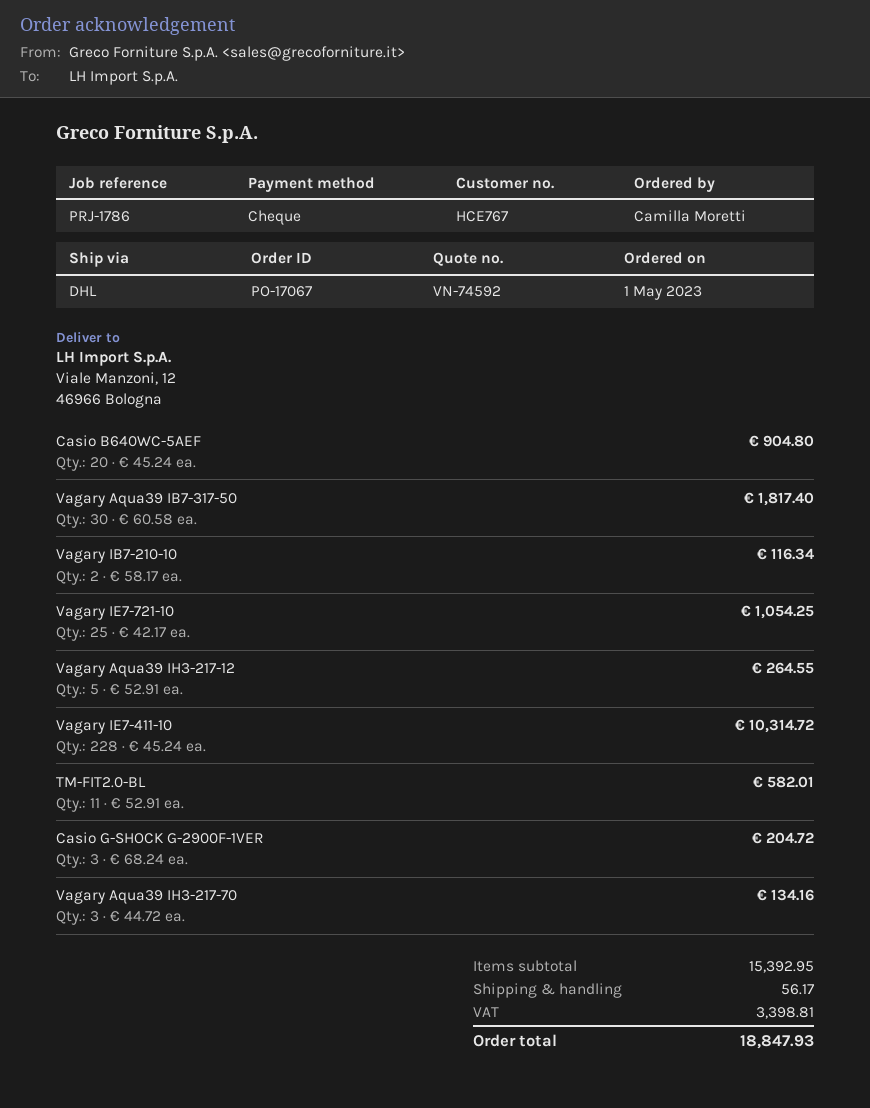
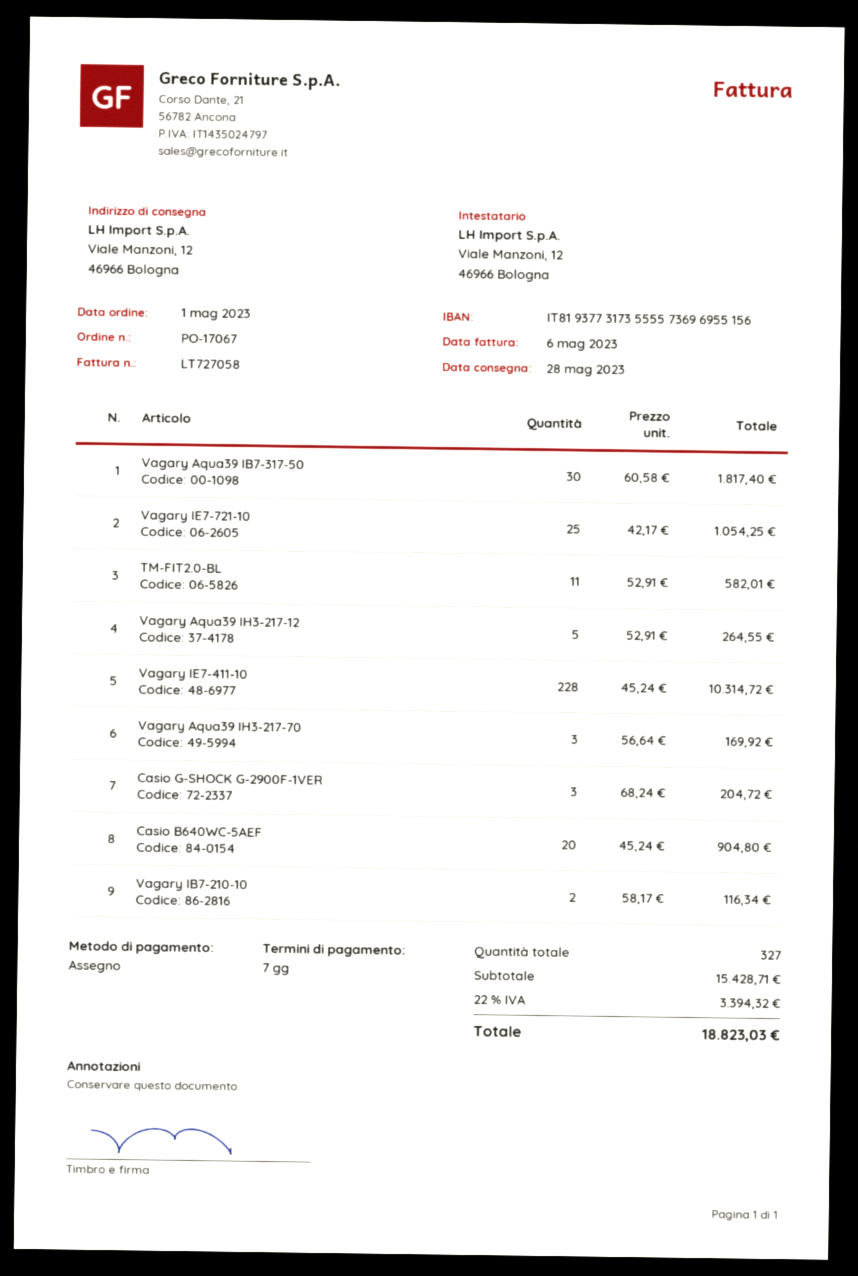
Vagary Aqua39 IH3-217-70: 3 x 44.72 = 134.16 -> 3 x 56.64 = 169.92
subtotal: 15392.95 -> 15428.71
shipping: 56.17 -> none
tax: 3398.81 -> 3394.32
total: 18847.93 -> 18823.03

